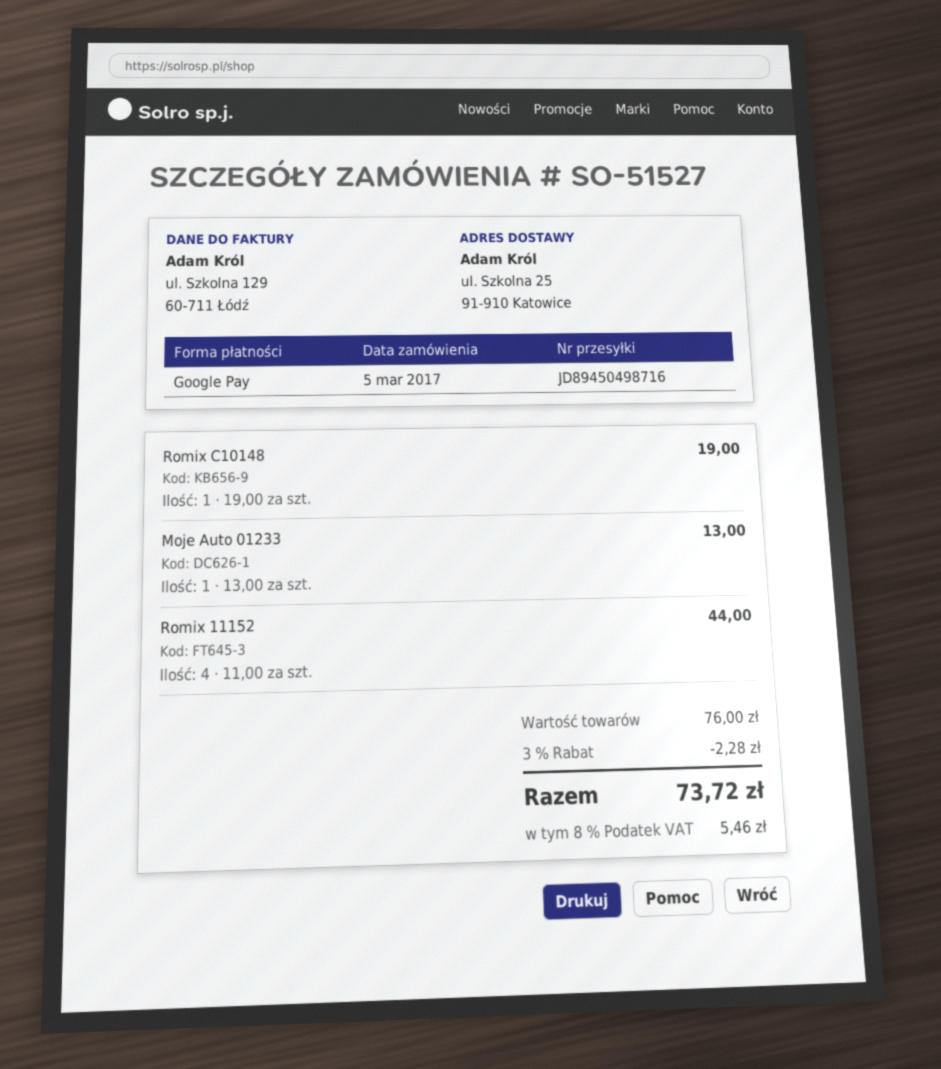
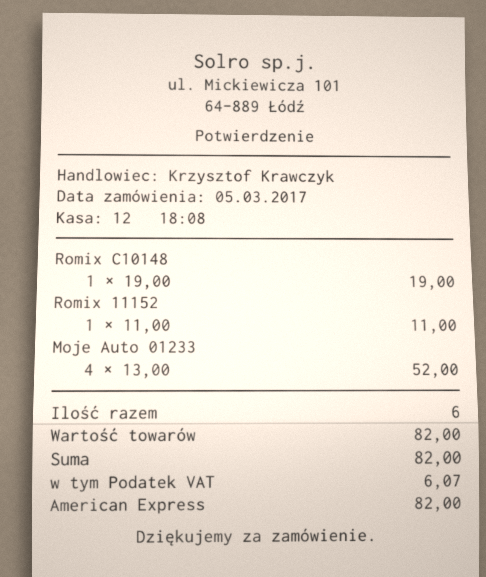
payment method: Google Pay -> American Express
Moje Auto 01233: 1 x 13.00 = 13.00 -> 4 x 13.00 = 52.00
Romix 11152: 4 x 11.00 = 44.00 -> 1 x 11.00 = 11.00
subtotal: 76.00 -> 82.00
discount: 3% = 2.28 -> none
tax: 5.46 -> 6.07
total: 73.72 -> 82.00

